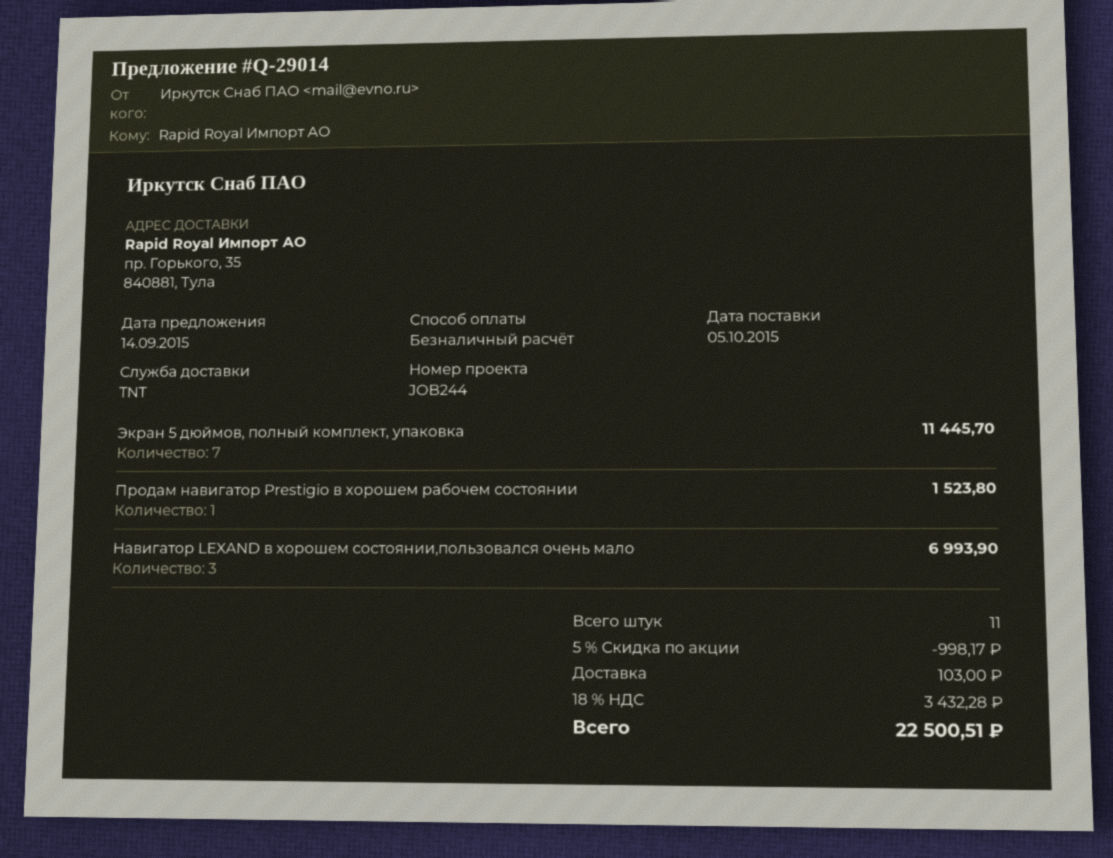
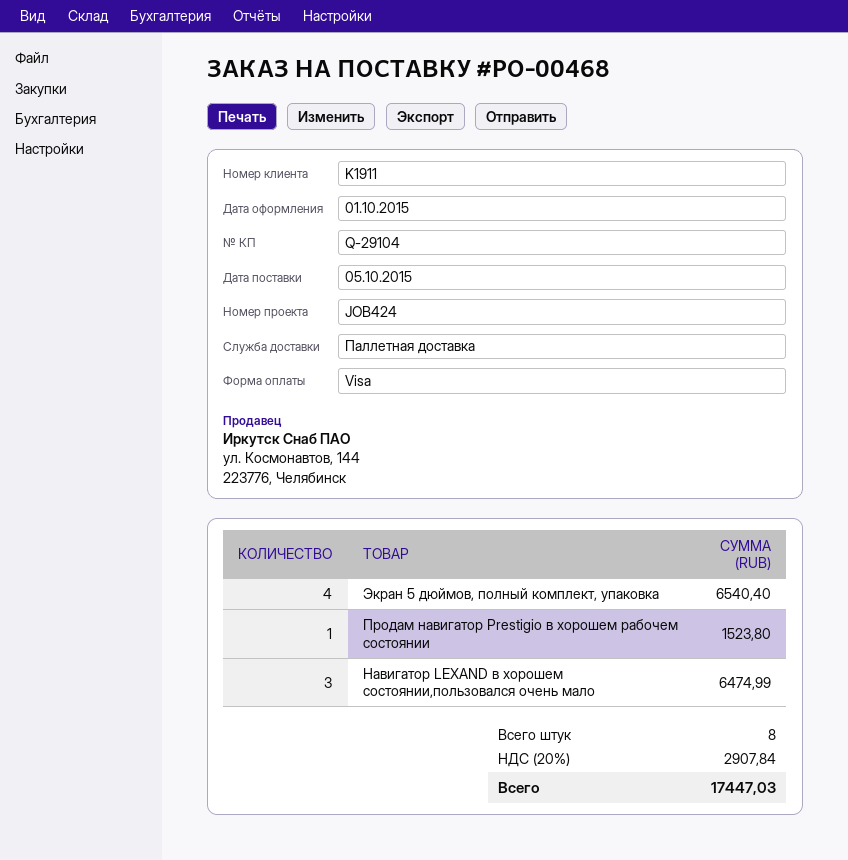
quote number: Q-29014 -> Q-29104
reference: JOB244 -> JOB424
payment method: bank transfer -> Visa
shipping method: TNT -> pallet freight
Экран 5 дюймов, полный комплект, упаковка: 7 for 11445.70 -> 4 for 6540.40
Навигатор LEXAND в хорошем состоянии,пользовался очень мало: 3 for 6993.90 -> 3 for 6474.99
total quantity: 11 -> 8
discount: 5% = 998.17 -> none
shipping: 103.00 -> none
tax: 18% = 3432.28 -> 20% = 2907.84
total: 22500.51 -> 17447.03

